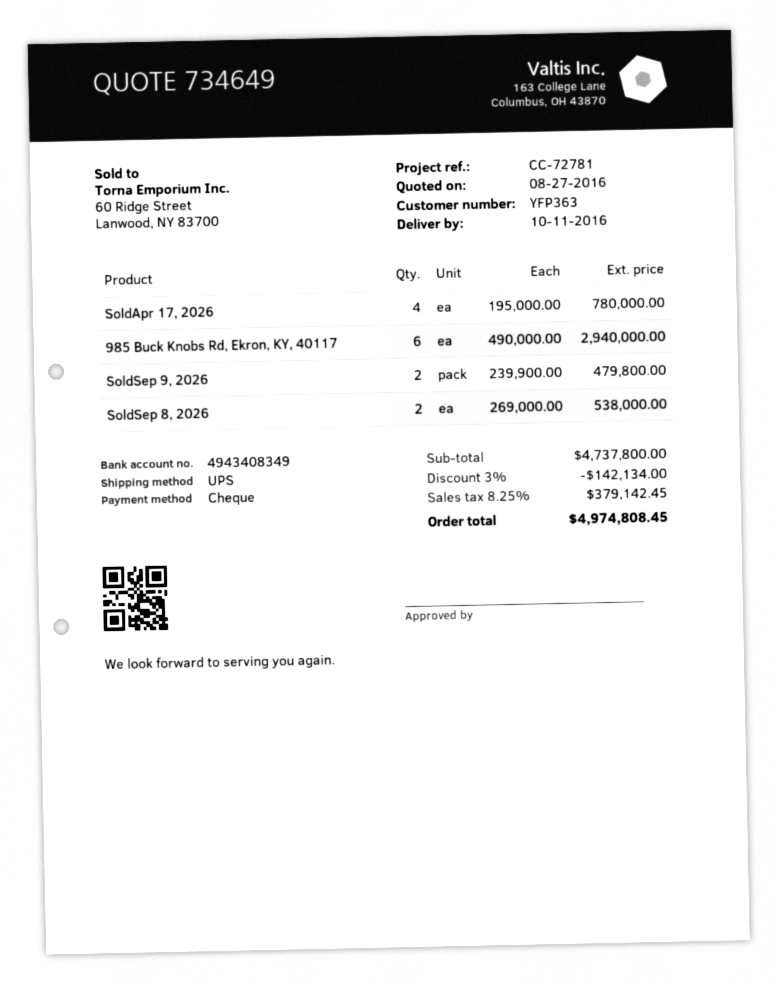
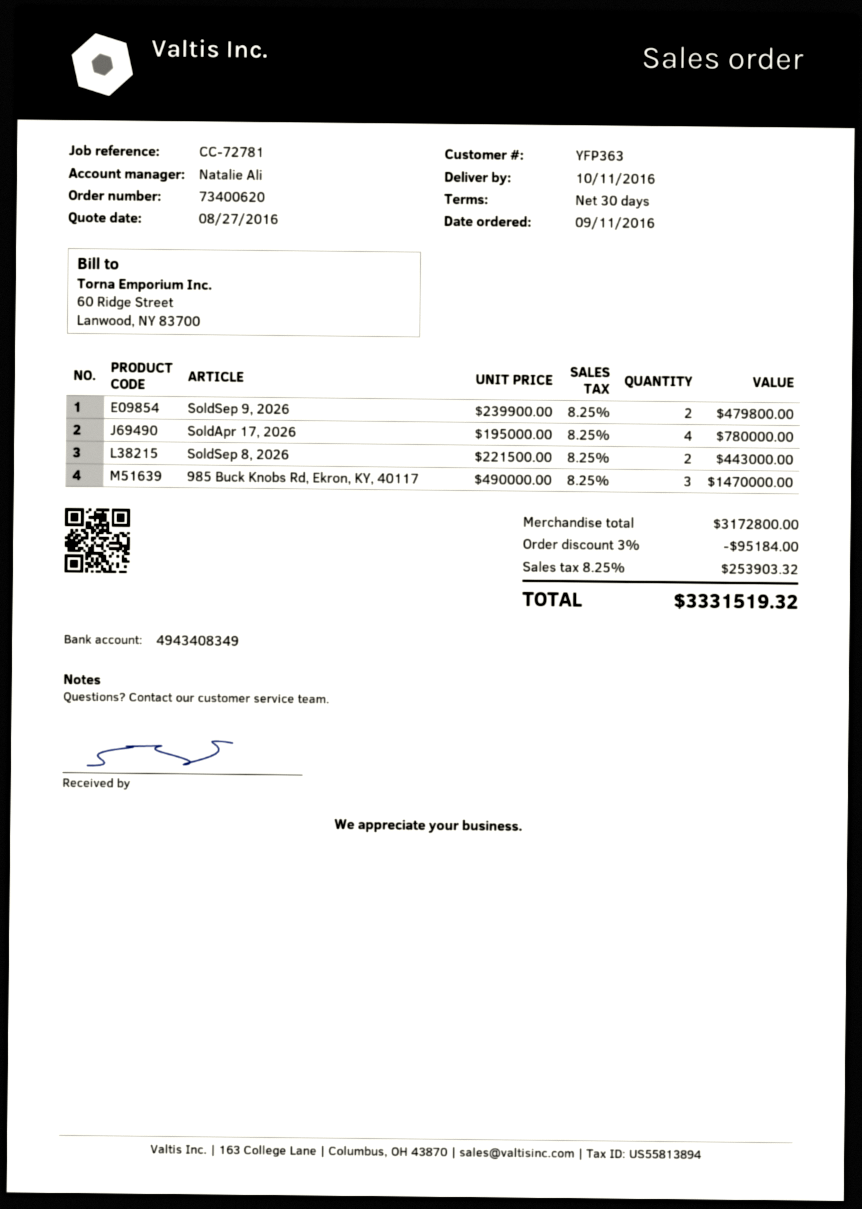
985 Buck Knobs Rd, Ekron, KY, 40117: 6 x 490000.00 = 2940000.00 -> 3 x 490000.00 = 1470000.00
SoldSep 8, 2026: 2 x 269000.00 = 538000.00 -> 2 x 221500.00 = 443000.00
subtotal: 4737800.00 -> 3172800.00
discount: 3% = 142134.00 -> 3% = 95184.00
tax: 8.25% = 379142.45 -> 8.25% = 253903.32
total: 4974808.45 -> 3331519.32

